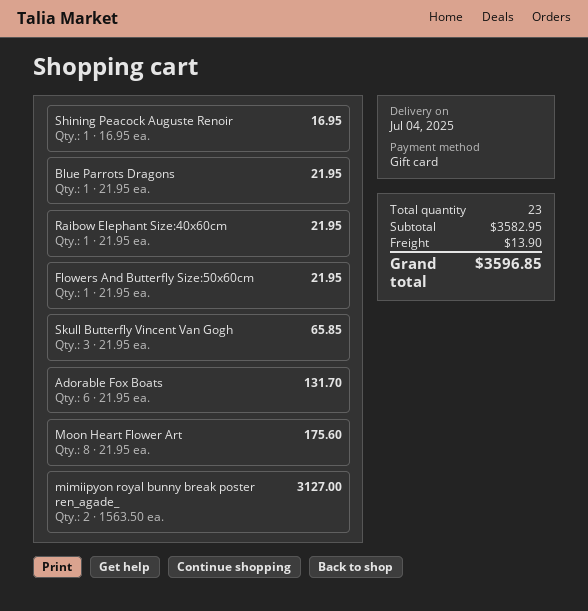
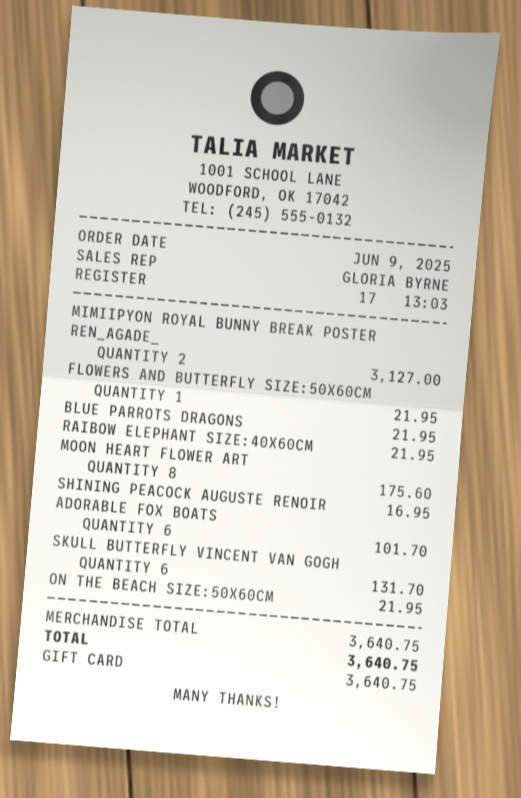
Skull Butterfly Vincent Van Gogh: 3 for 65.85 -> 6 for 131.70
Adorable Fox Boats: 6 for 131.70 -> 6 for 101.70
ON THE BEACH SIZE:50X60CM: none -> 1 for 21.95
subtotal: 3582.95 -> 3640.75
shipping: 13.90 -> none
total: 3596.85 -> 3640.75

